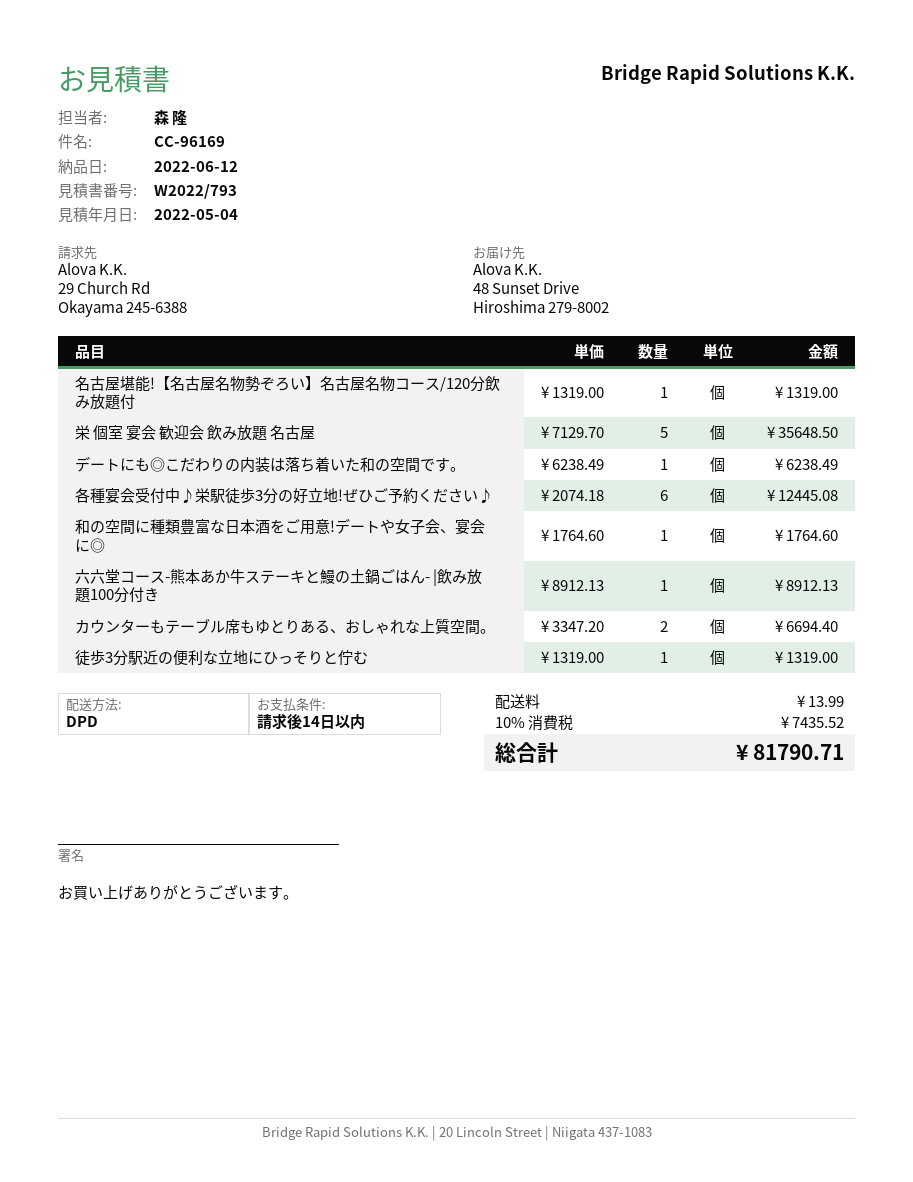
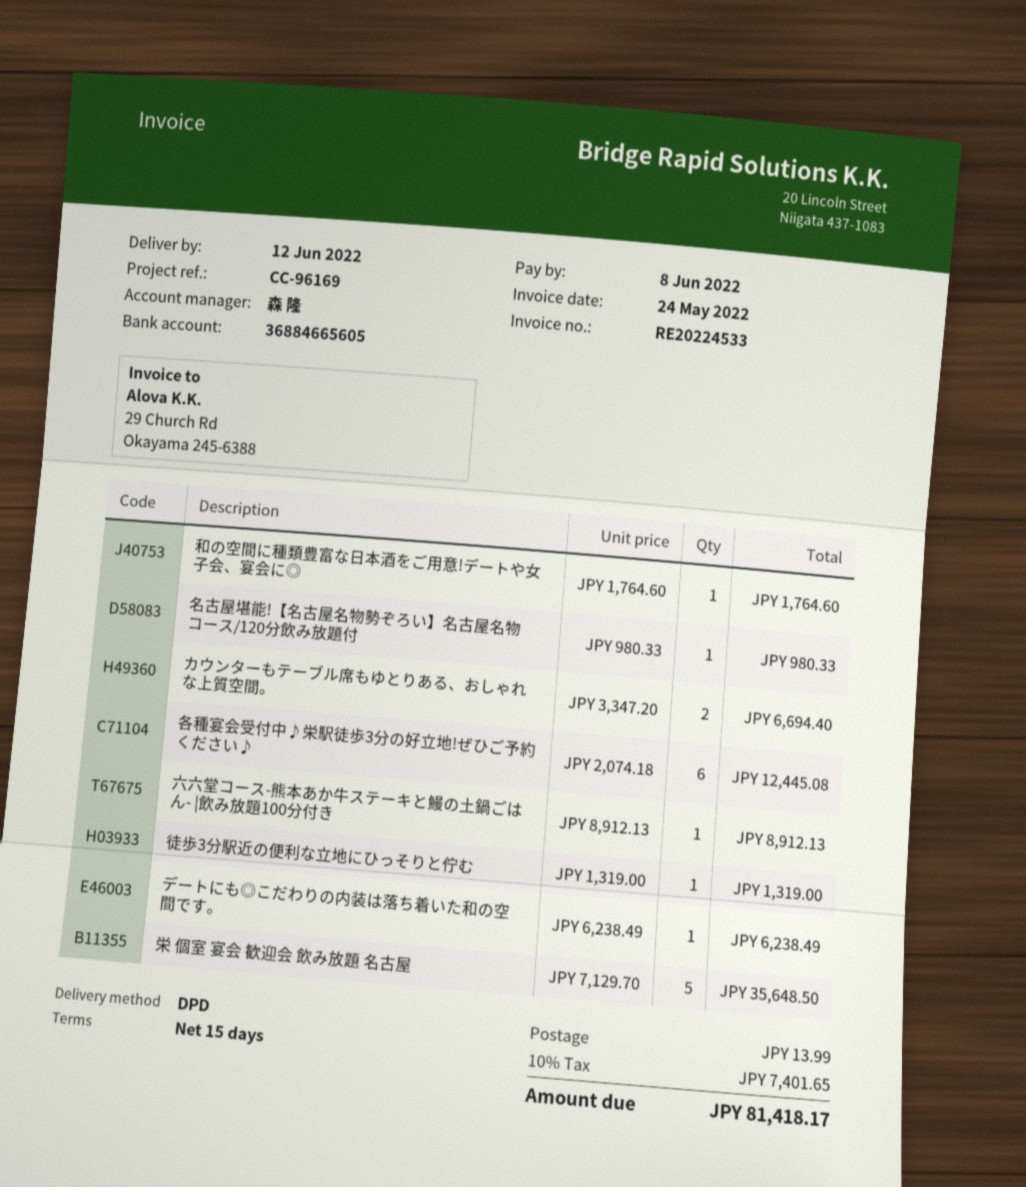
payment terms: 14 days -> 15 days
名古屋堪能!【名古屋名物勢ぞろい】名古屋名物コース/120分飲み放題付: 1 x 1319.00 = 1319.00 -> 1 x 980.33 = 980.33
tax: 10% = 7435.52 -> 10% = 7401.65
total: 81790.71 -> 81418.17

